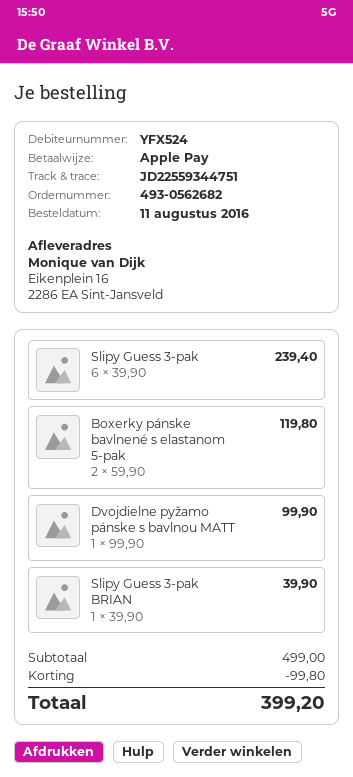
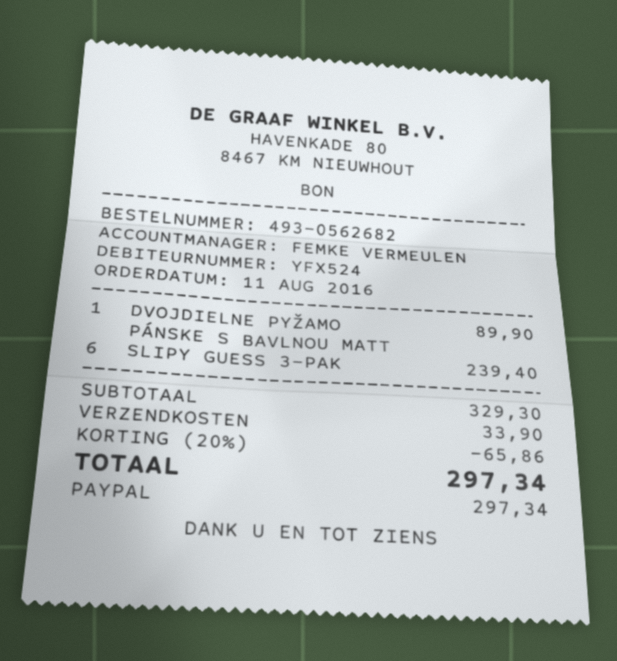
payment method: Apple Pay -> PayPal
Boxerky pánske bavlnené s elastanom 5-pak: 2 for 119.80 -> none
Dvojdielne pyžamo pánske s bavlnou MATT: 1 for 99.90 -> 1 for 89.90
Slipy Guess 3-pak BRIAN: 1 for 39.90 -> none
subtotal: 499.00 -> 329.30
discount: 99.80 -> 65.86
shipping: none -> 33.90
total: 399.20 -> 297.34

